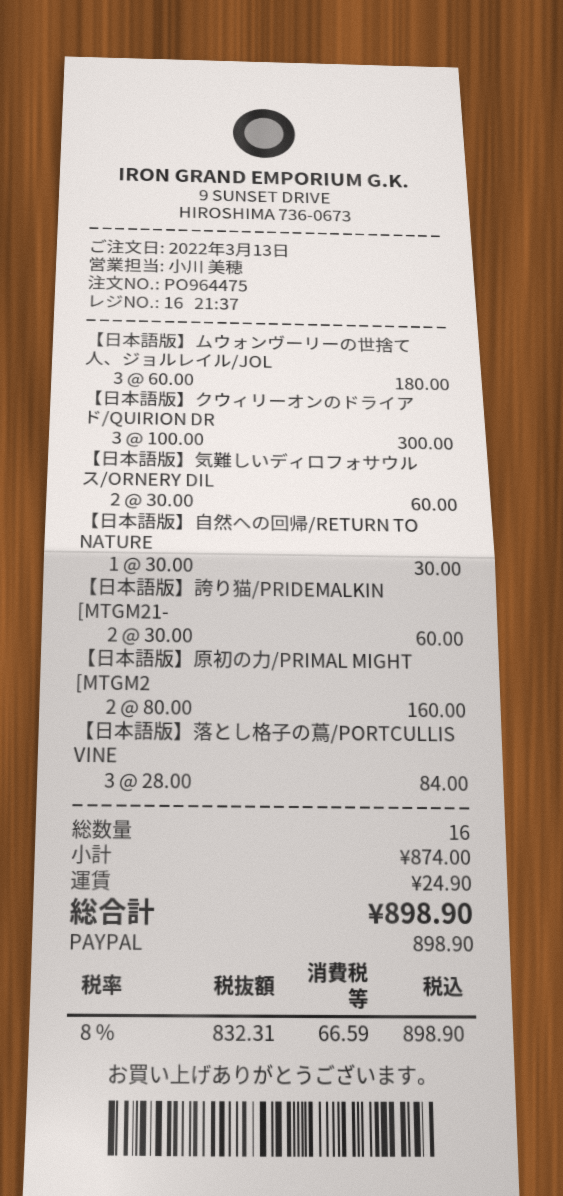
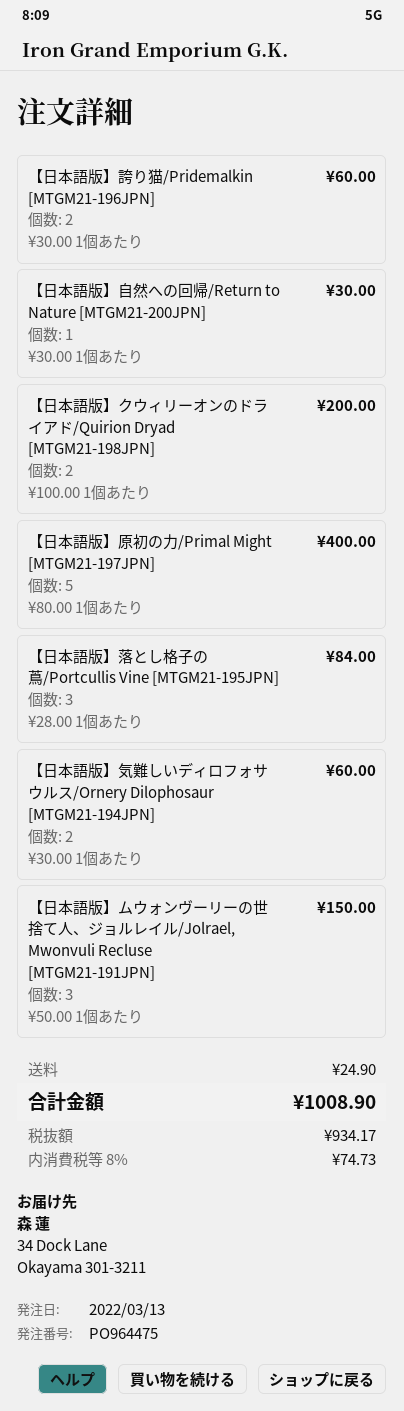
【日本語版】ムウォンヴーリーの世捨て人、ジョルレイル/JOL: 3 x 60.00 = 180.00 -> 3 x 50.00 = 150.00
【日本語版】クウィリーオンのドライアド/QUIRION DR: 3 x 100.00 = 300.00 -> 2 x 100.00 = 200.00
【日本語版】原初の力/PRIMAL MIGHT [MTGM2: 2 x 80.00 = 160.00 -> 5 x 80.00 = 400.00
net: 832.31 -> 934.17
tax: 8% = 66.59 -> 8% = 74.73
total: 898.90 -> 1008.90

